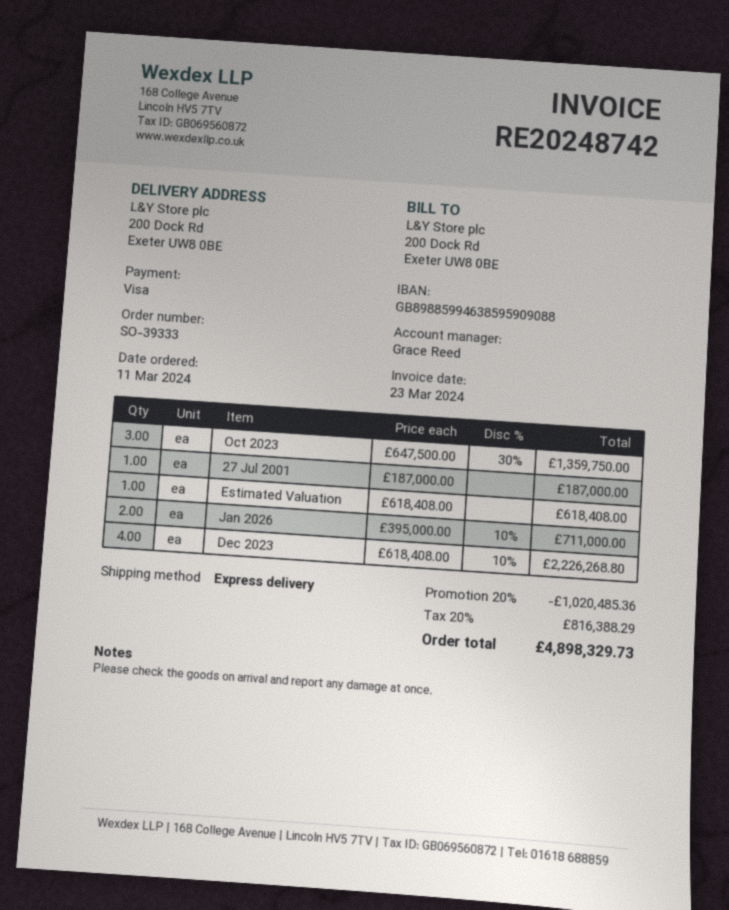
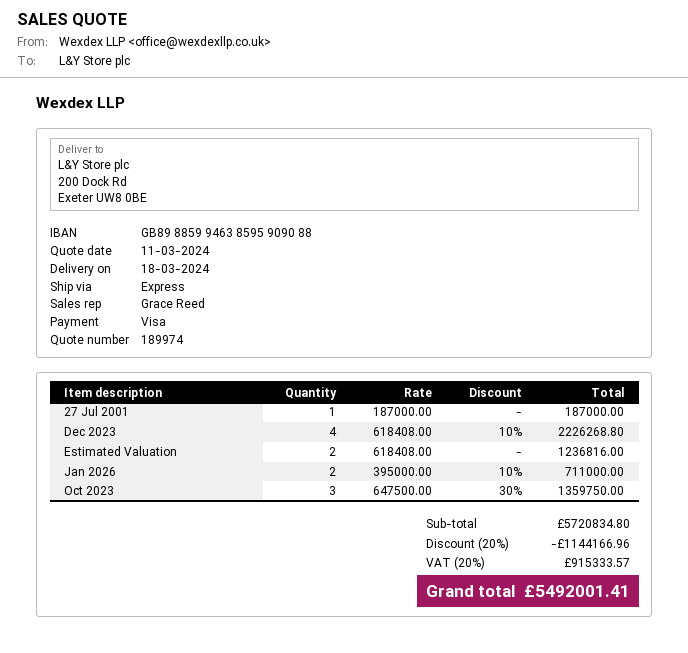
Estimated Valuation: 1 x 618408.00 = 618408.00 -> 2 x 618408.00 = 1236816.00
discount: 20% = 1020485.36 -> 20% = 1144166.96
tax: 20% = 816388.29 -> 20% = 915333.57
total: 4898329.73 -> 5492001.41

